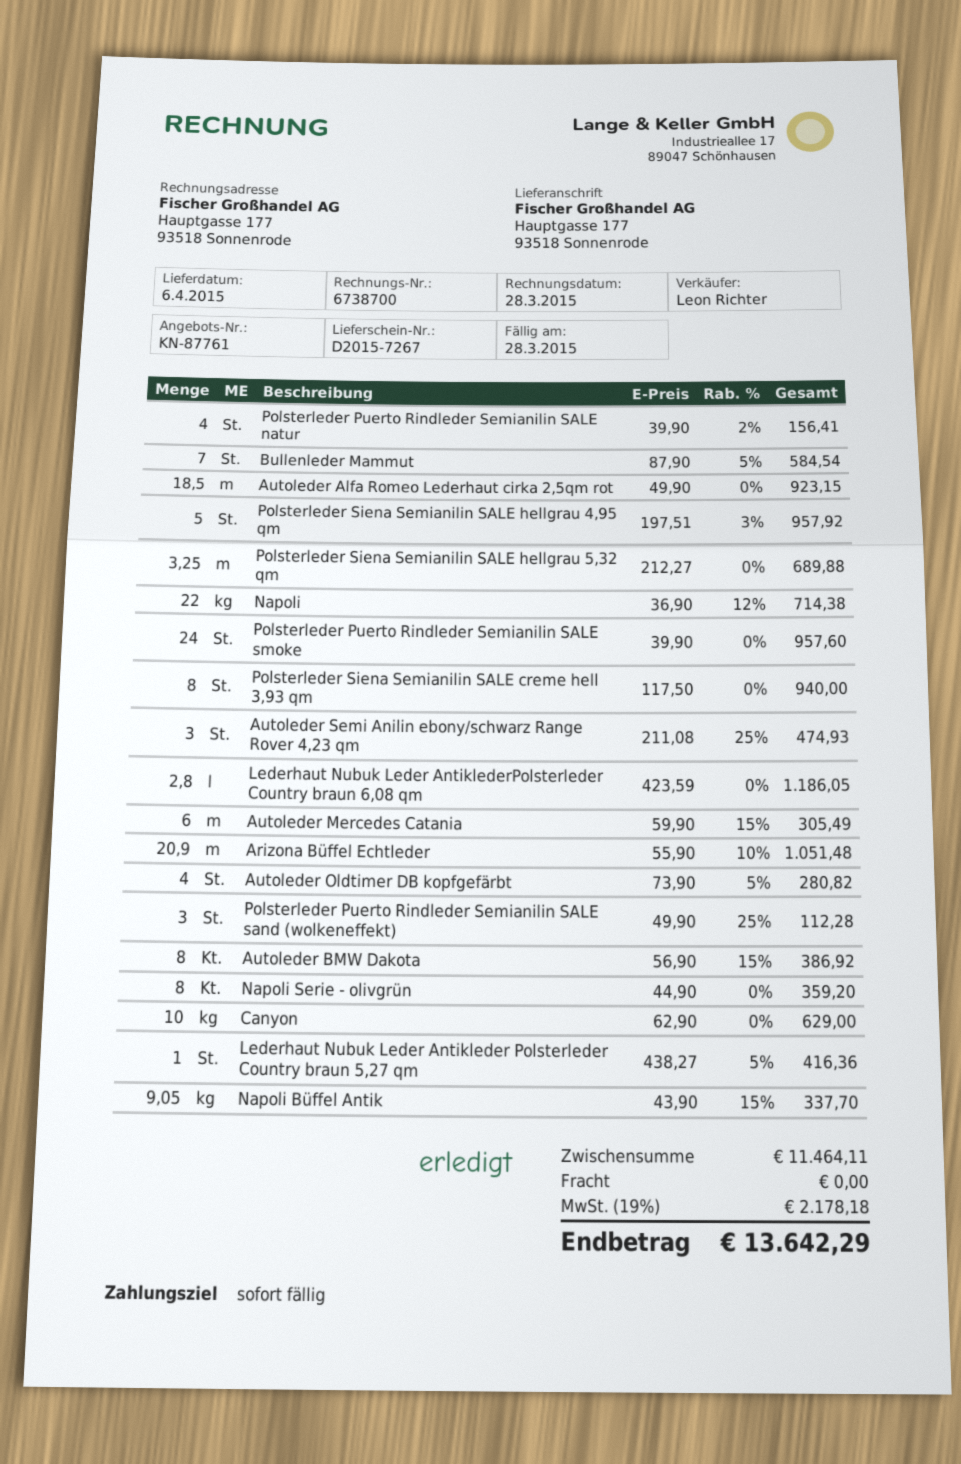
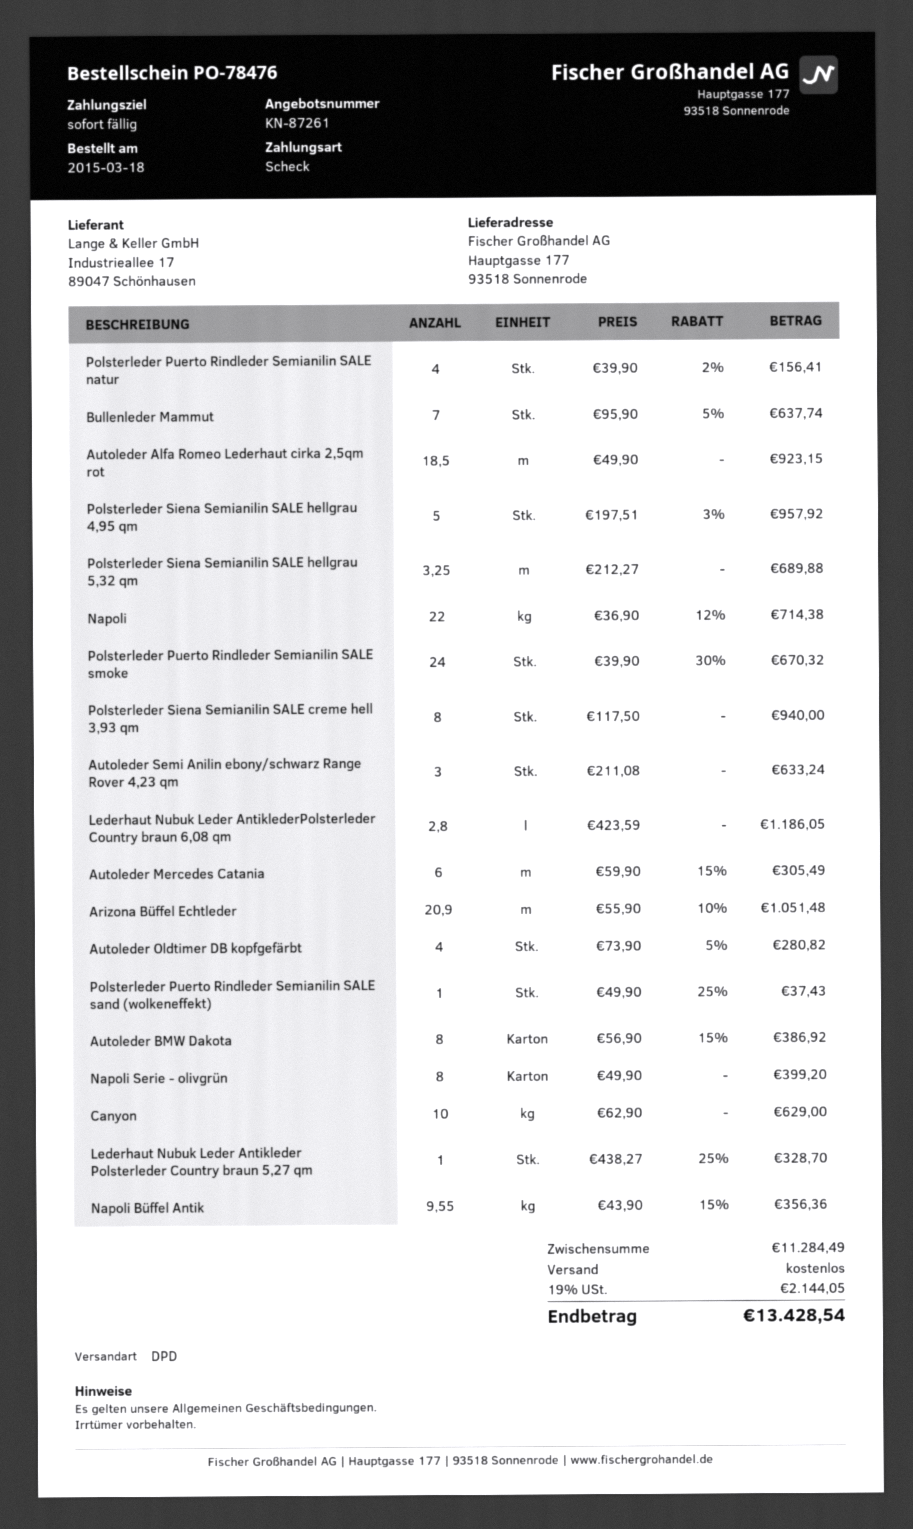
quote number: KN-87761 -> KN-87261
Bullenleder Mammut: 7 x 87.90 - 5% = 584.54 -> 7 x 95.90 - 5% = 637.74
Polsterleder Puerto Rindleder Semianilin SALE smoke: 24 x 39.90 = 957.60 -> 24 x 39.90 - 30% = 670.32
Autoleder Semi Anilin ebony/schwarz Range Rover 4,23 qm: 3 x 211.08 - 25% = 474.93 -> 3 x 211.08 = 633.24
Polsterleder Puerto Rindleder Semianilin SALE sand (wolkeneffekt): 3 x 49.90 - 25% = 112.28 -> 1 x 49.90 - 25% = 37.43
Napoli Serie - olivgrün: 8 x 44.90 = 359.20 -> 8 x 49.90 = 399.20
Lederhaut Nubuk Leder Antikleder Polsterleder Country braun 5,27 qm: 1 x 438.27 - 5% = 416.36 -> 1 x 438.27 - 25% = 328.70
Napoli Büffel Antik: 9.05 x 43.90 - 15% = 337.70 -> 9.55 x 43.90 - 15% = 356.36
subtotal: 11464.11 -> 11284.49
tax: 19% = 2178.18 -> 19% = 2144.05
total: 13642.29 -> 13428.54

